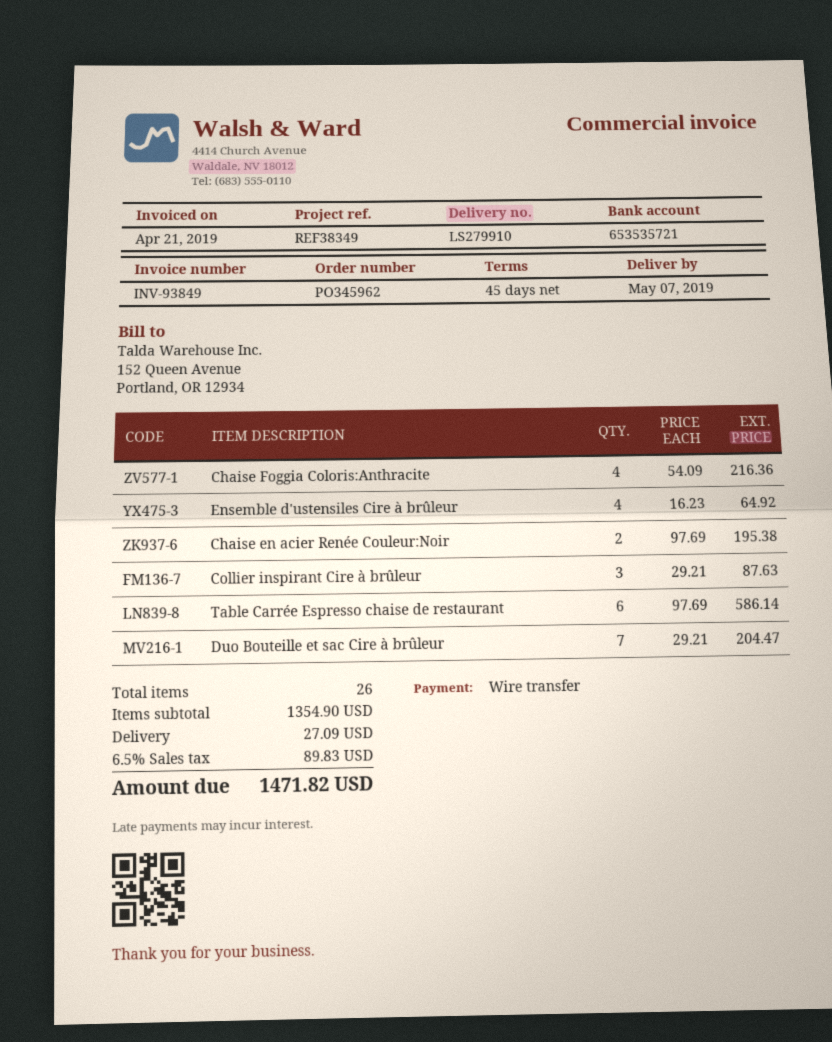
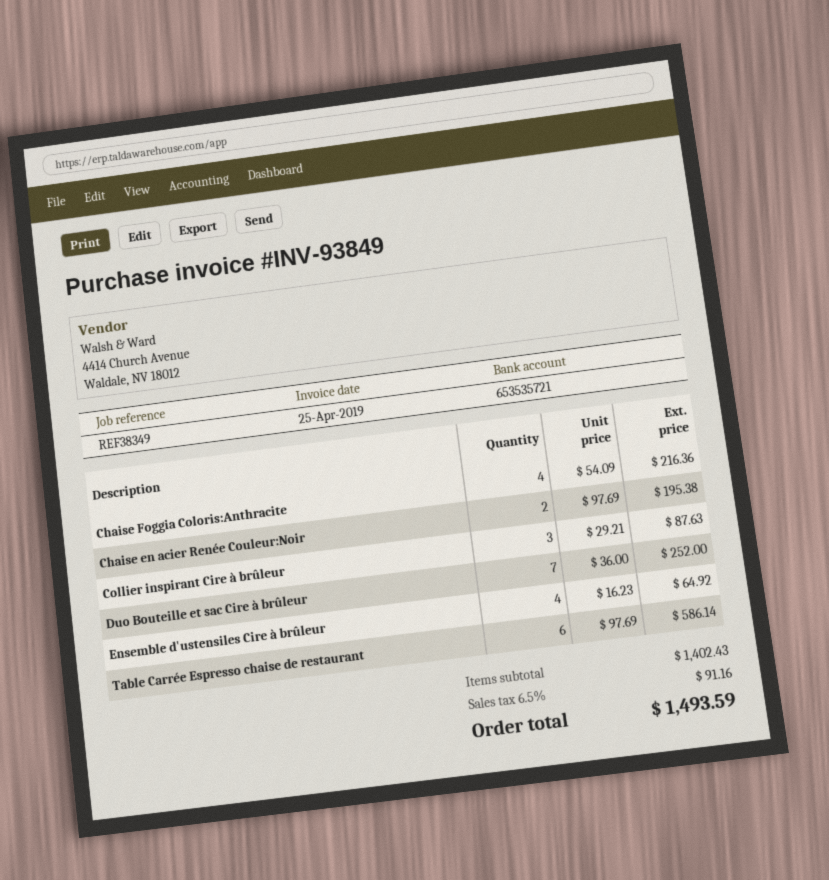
invoice date: 2019-04-21 -> 2019-04-25
Duo Bouteille et sac Cire à brûleur: 7 x 29.21 = 204.47 -> 7 x 36.00 = 252.00
subtotal: 1354.90 -> 1402.43
shipping: 27.09 -> none
tax: 6.5% = 89.83 -> 6.5% = 91.16
total: 1471.82 -> 1493.59

